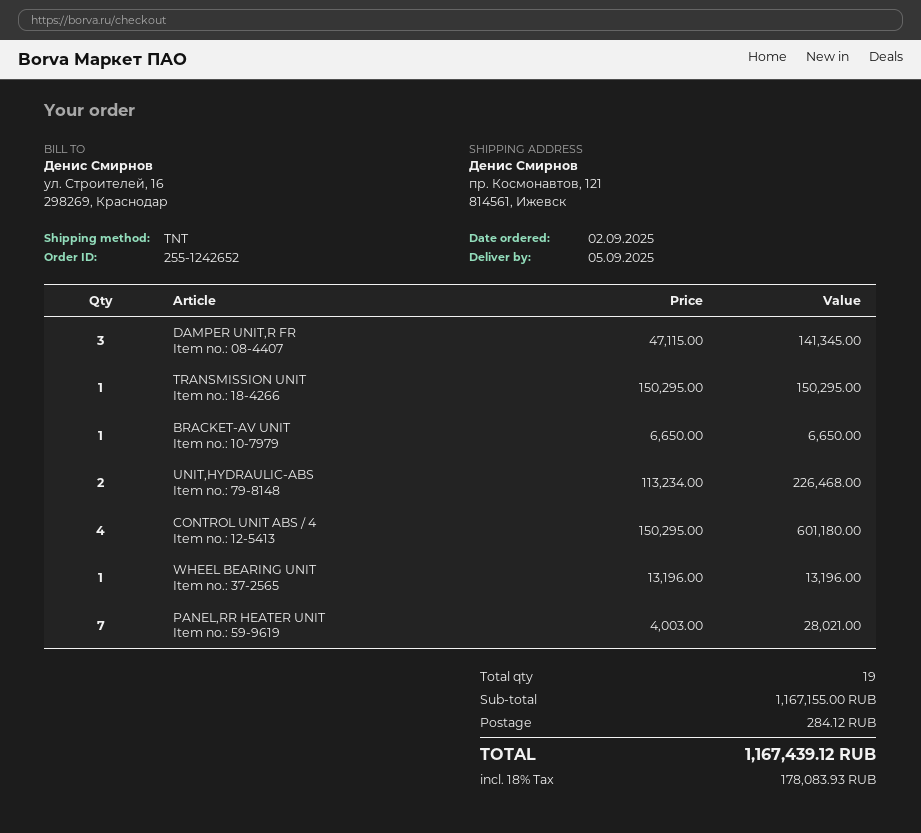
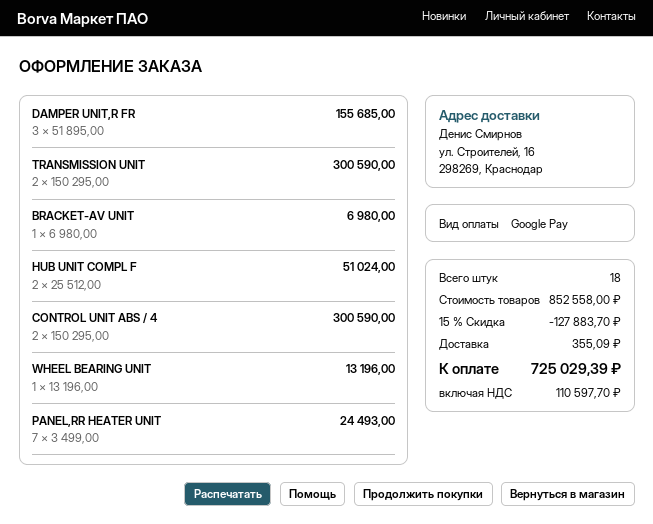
ship to: пр. Космонавтов, 121, 814561, Ижевск -> ул. Строителей, 16, 298269, Краснодар
DAMPER UNIT,R FR: 3 x 47115.00 = 141345.00 -> 3 x 51895.00 = 155685.00
TRANSMISSION UNIT: 1 x 150295.00 = 150295.00 -> 2 x 150295.00 = 300590.00
BRACKET-AV UNIT: 1 x 6650.00 = 6650.00 -> 1 x 6980.00 = 6980.00
UNIT,HYDRAULIC-ABS: 2 x 113234.00 = 226468.00 -> none
CONTROL UNIT ABS / 4: 4 x 150295.00 = 601180.00 -> 2 x 150295.00 = 300590.00
PANEL,RR HEATER UNIT: 7 x 4003.00 = 28021.00 -> 7 x 3499.00 = 24493.00
HUB UNIT COMPL F: none -> 2 x 25512.00 = 51024.00
total quantity: 19 -> 18
subtotal: 1167155.00 -> 852558.00
discount: none -> 15% = 127883.70
shipping: 284.12 -> 355.09
tax: 178083.93 -> 110597.70
total: 1167439.12 -> 725029.39

